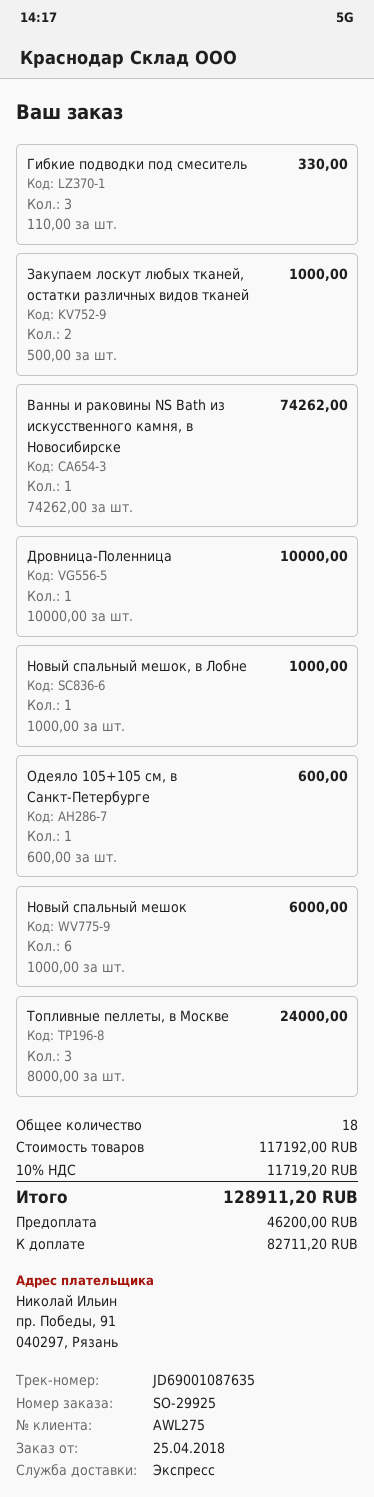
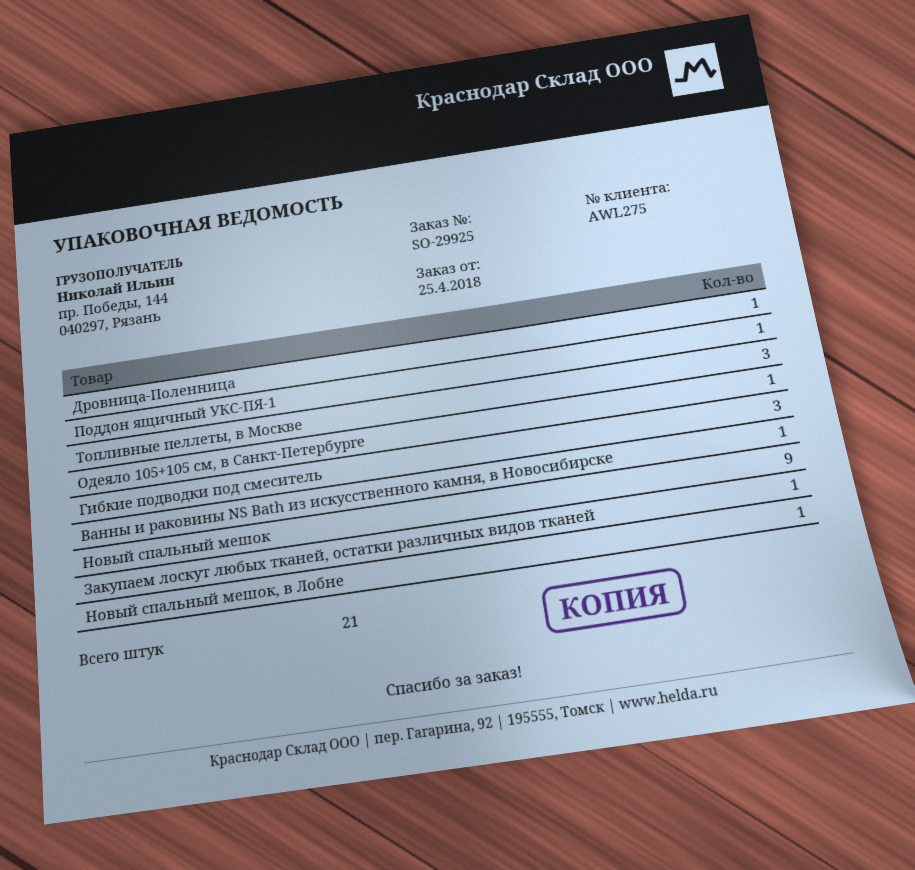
Закупаем лоскут любых тканей, остатки различных видов тканей: 2 -> 1
Новый спальный мешок: 6 -> 9
Поддон ящичный УКС-ПЯ-1: none -> 1
total quantity: 18 -> 21

